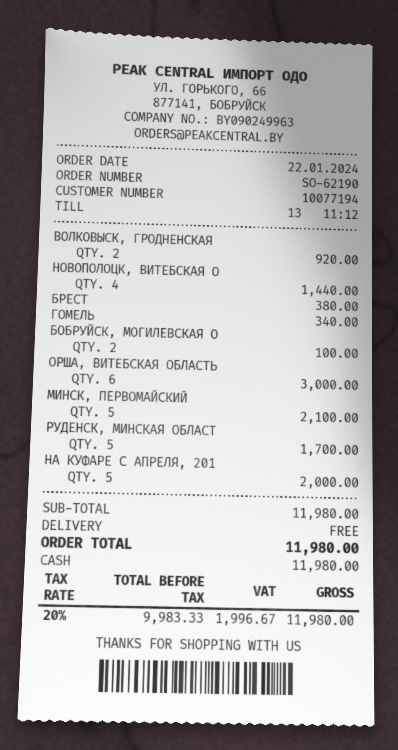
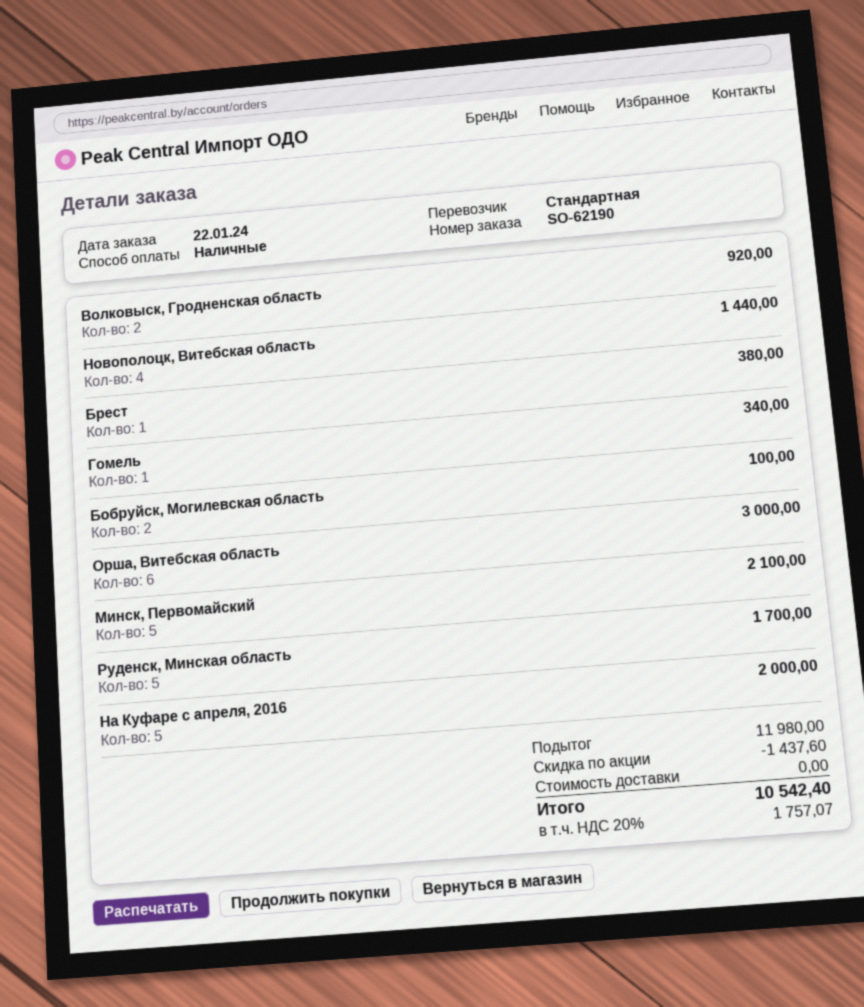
discount: none -> 1437.60
tax: 20% = 1996.67 -> 20% = 1757.07
total: 11980.00 -> 10542.40

